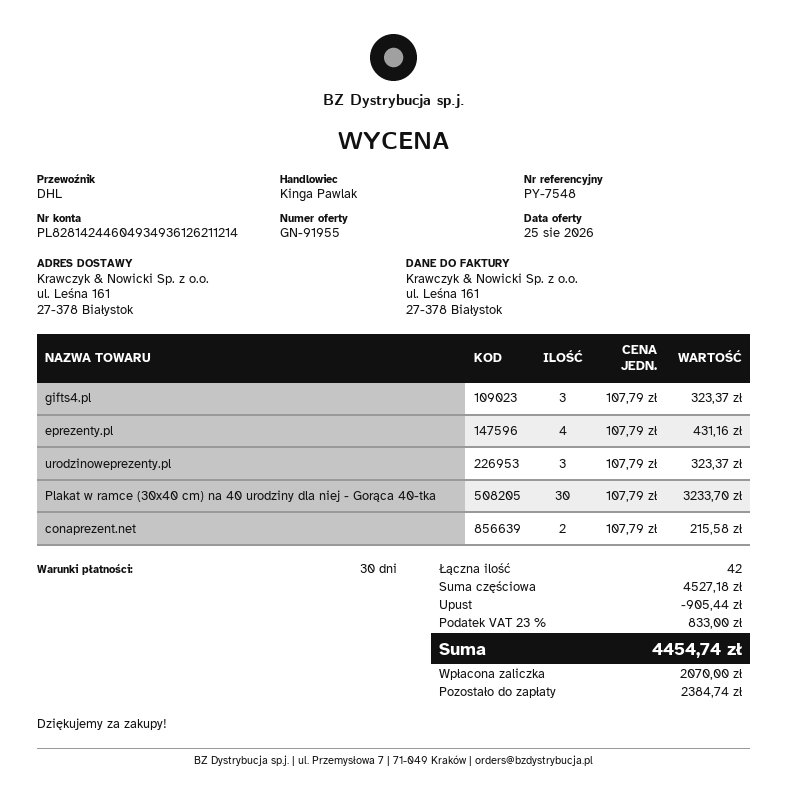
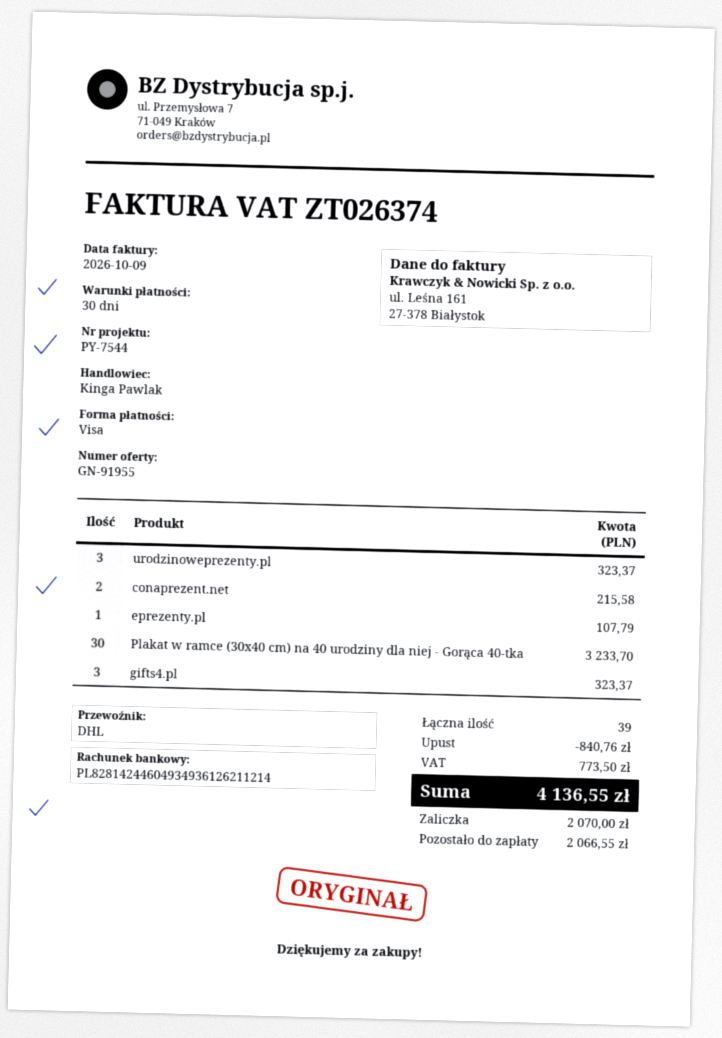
reference: PY-7548 -> PY-7544
eprezenty.pl: 4 for 431.16 -> 1 for 107.79
total quantity: 42 -> 39
discount: 905.44 -> 840.76
tax: 833.00 -> 773.50
total: 4454.74 -> 4136.55
balance: 2384.74 -> 2066.55

